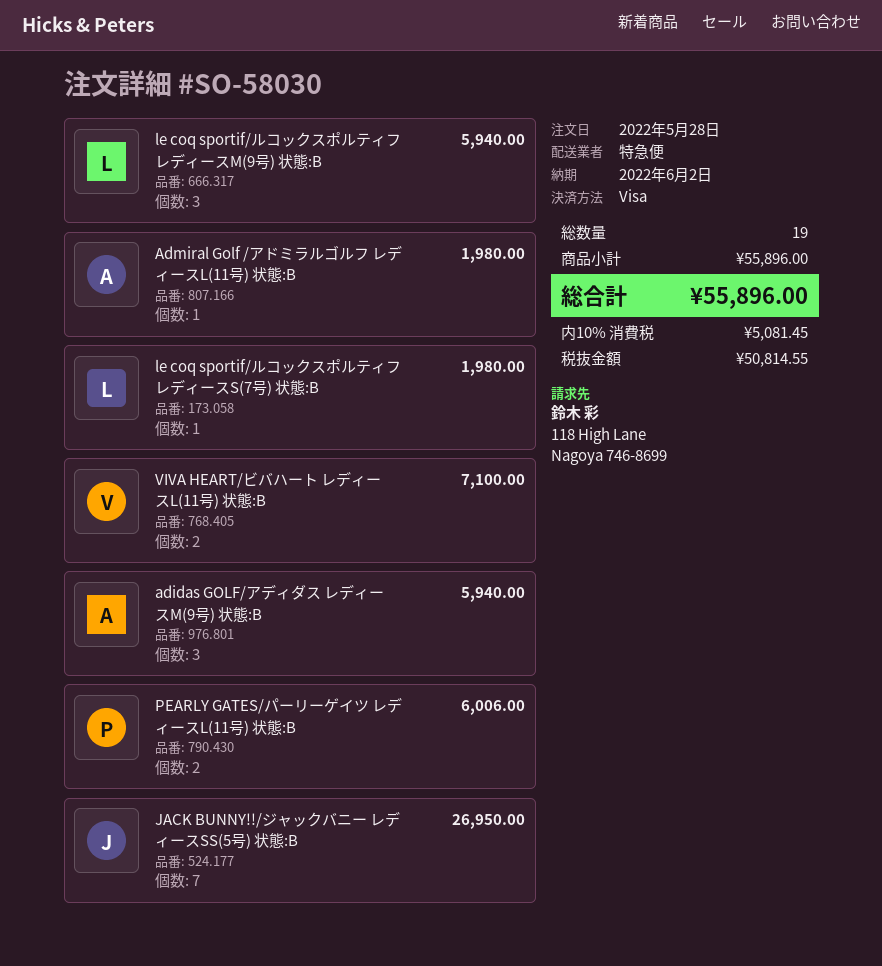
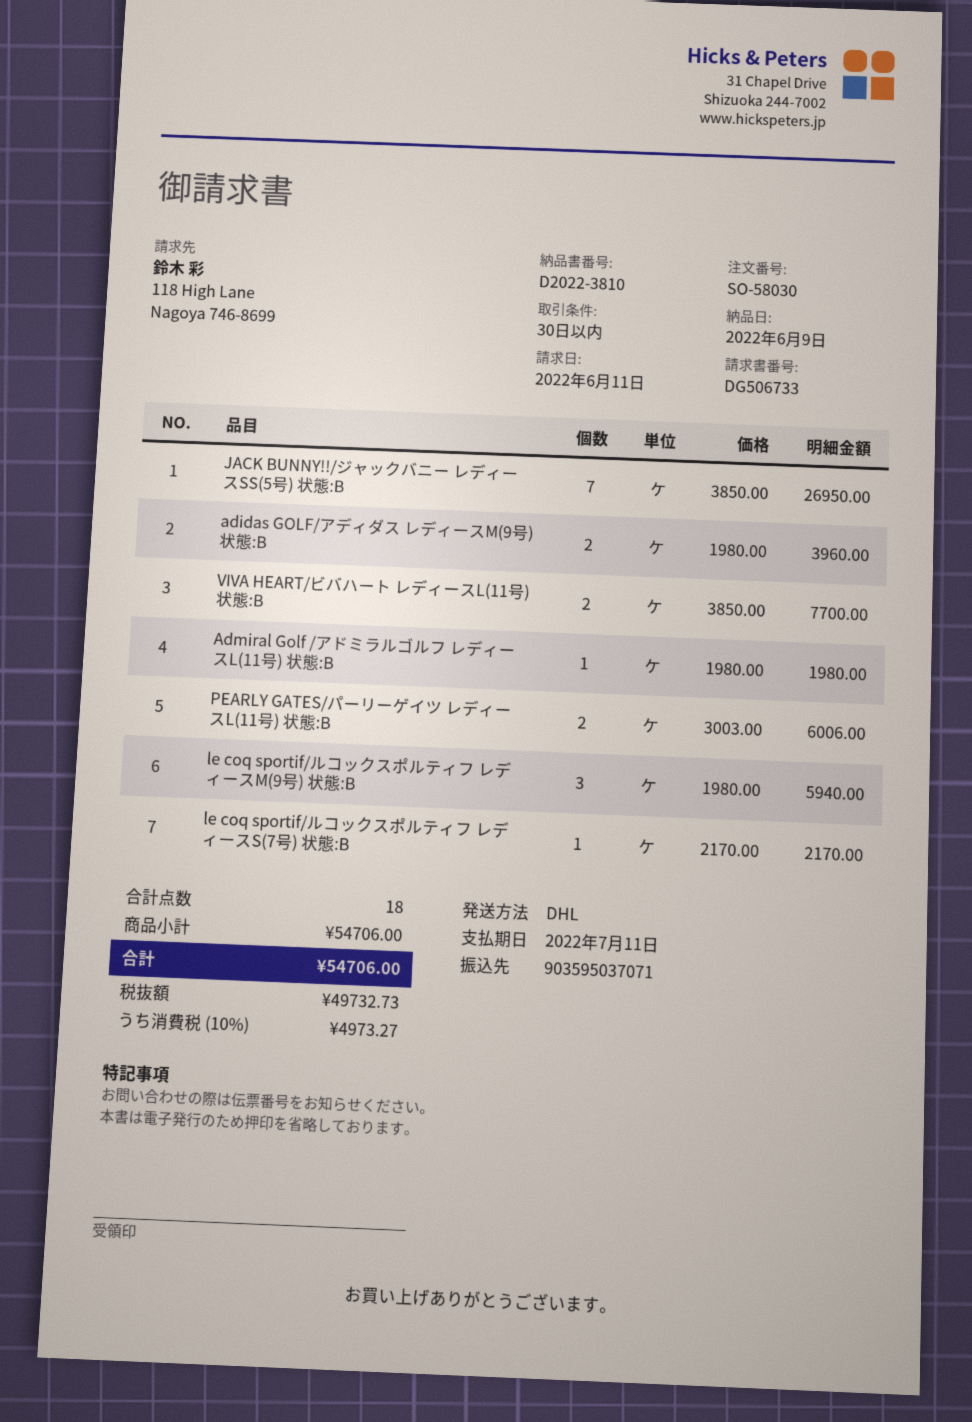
delivery date: 2022-06-02 -> 2022-06-09
shipping method: express -> DHL
le coq sportif/ルコックスポルティフ レディースS(7号) 状態:B: 1 for 1980.00 -> 1 for 2170.00
VIVA HEART/ビバハート レディースL(11号) 状態:B: 2 for 7100.00 -> 2 for 7700.00
adidas GOLF/アディダス レディースM(9号) 状態:B: 3 for 5940.00 -> 2 for 3960.00
total quantity: 19 -> 18
subtotal: 55896.00 -> 54706.00
net: 50814.55 -> 49732.73
tax: 10% = 5081.45 -> 10% = 4973.27
total: 55896.00 -> 54706.00

